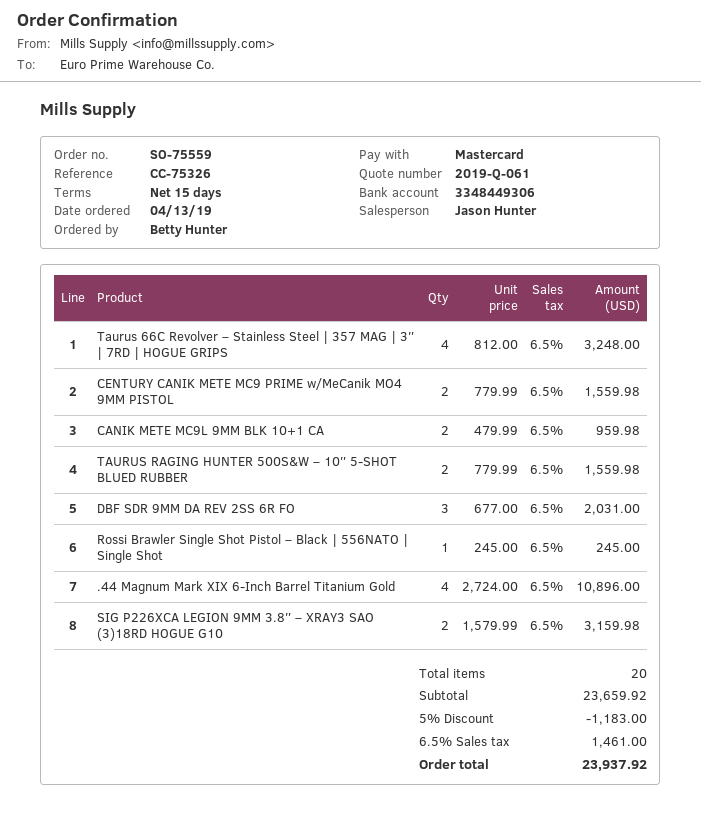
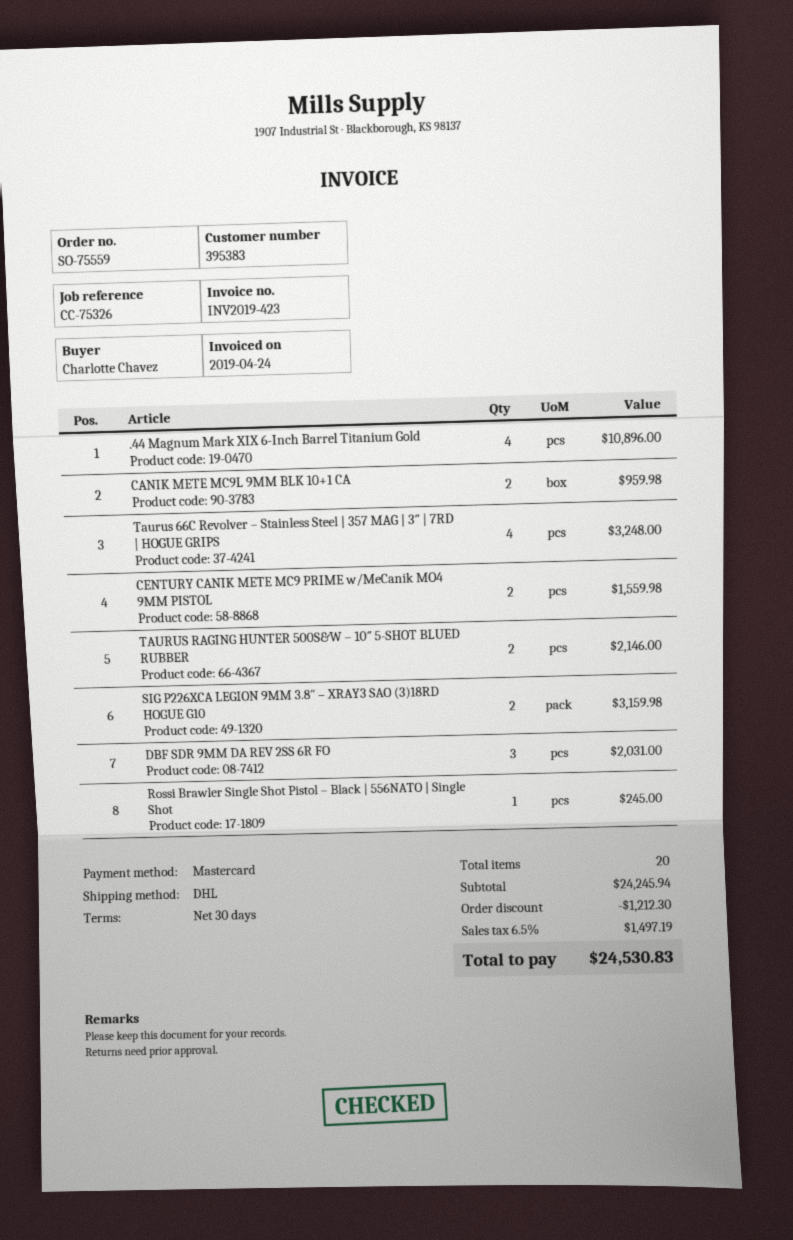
payment terms: 15 days -> 30 days
ordered by: Betty Hunter -> Charlotte Chavez
TAURUS RAGING HUNTER 500S&W – 10″ 5-SHOT BLUED RUBBER: 2 for 1559.98 -> 2 for 2146.00
subtotal: 23659.92 -> 24245.94
discount: 1183.00 -> 1212.30
tax: 6.5% = 1461.00 -> 6.5% = 1497.19
total: 23937.92 -> 24530.83

